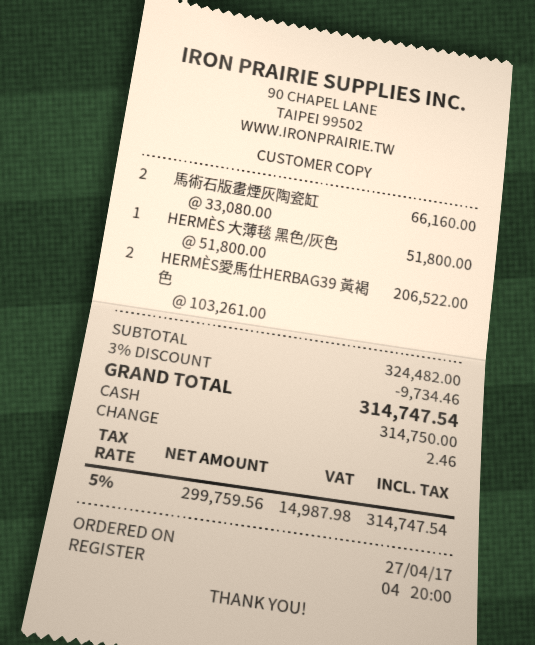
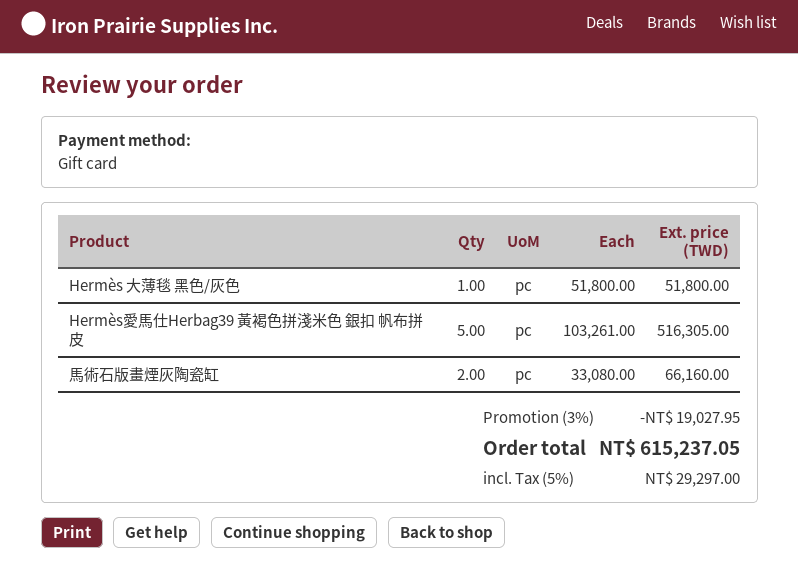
payment method: cash -> gift card
HERMÈS愛馬仕HERBAG39 黃褐色: 2 x 103261.00 = 206522.00 -> 5 x 103261.00 = 516305.00
discount: 3% = 9734.46 -> 3% = 19027.95
tax: 5% = 14987.98 -> 5% = 29297.00
total: 314747.54 -> 615237.05

